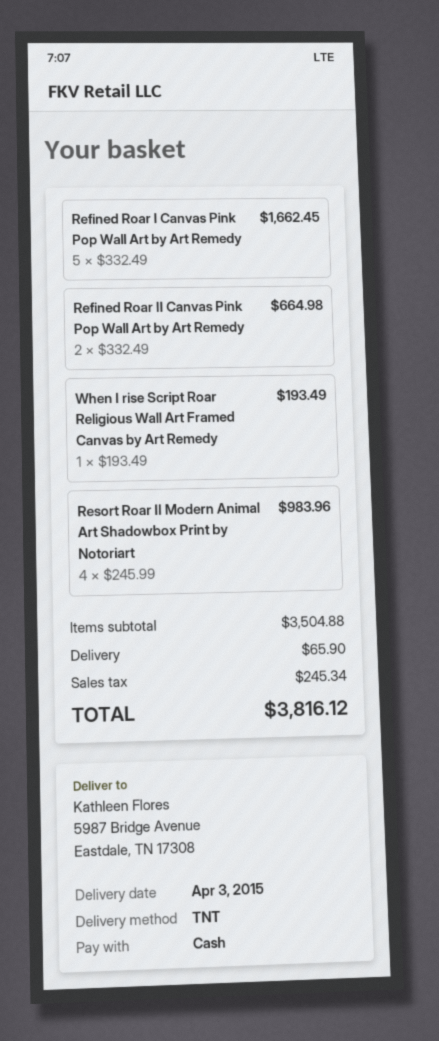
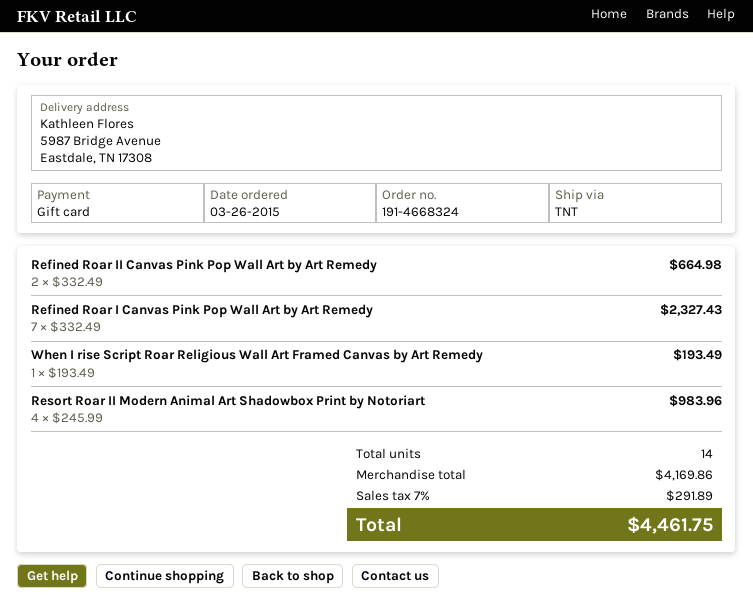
payment method: cash -> gift card
Refined Roar I Canvas Pink Pop Wall Art by Art Remedy: 5 x 332.49 = 1662.45 -> 7 x 332.49 = 2327.43
subtotal: 3504.88 -> 4169.86
shipping: 65.90 -> none
tax: 245.34 -> 291.89
total: 3816.12 -> 4461.75

